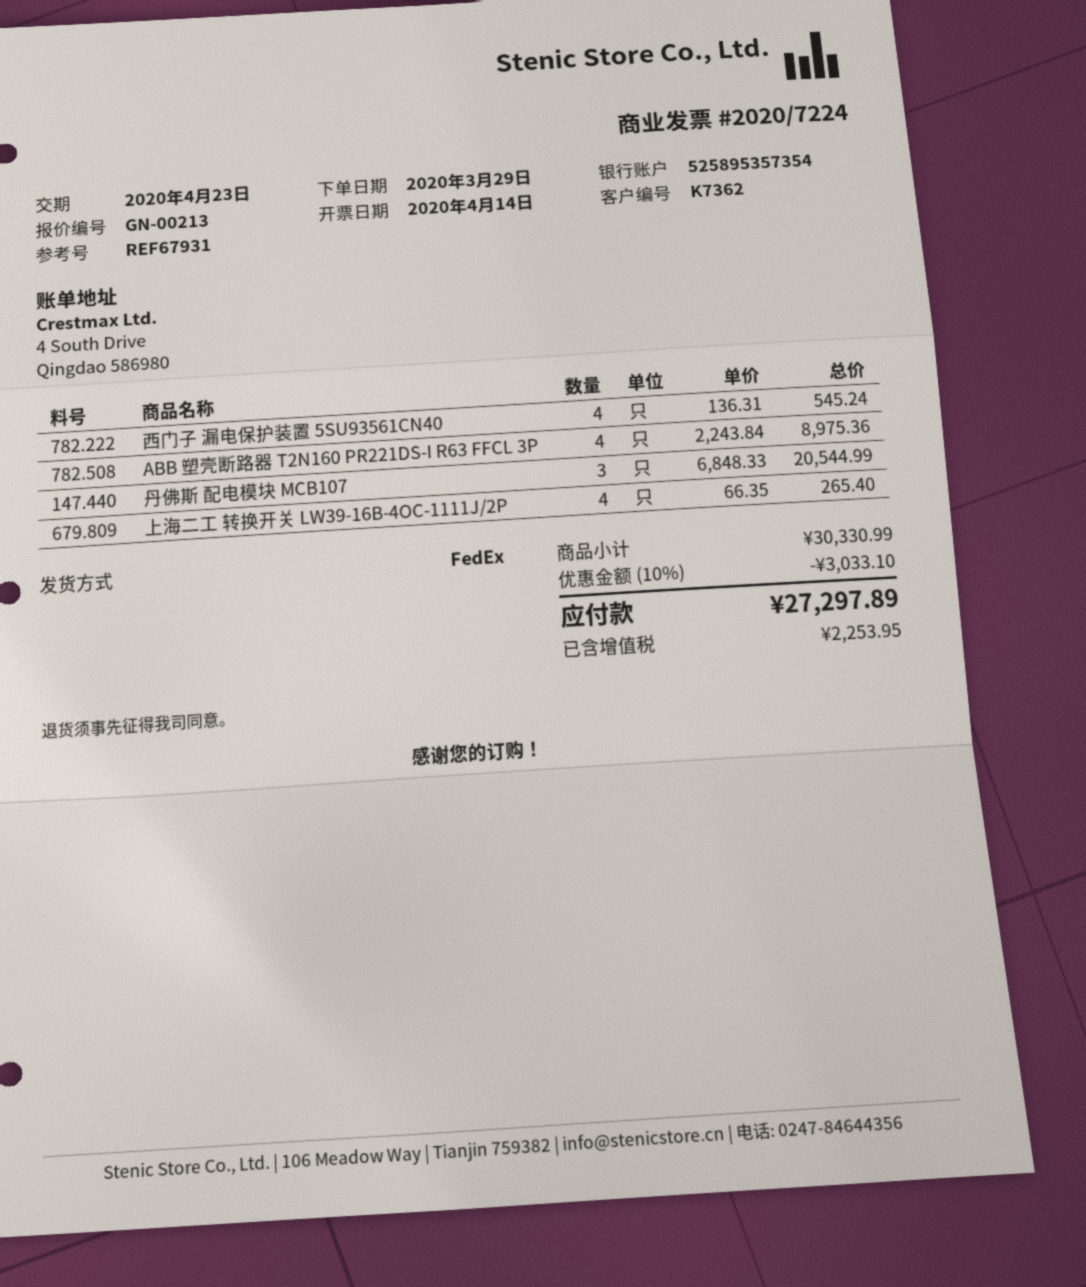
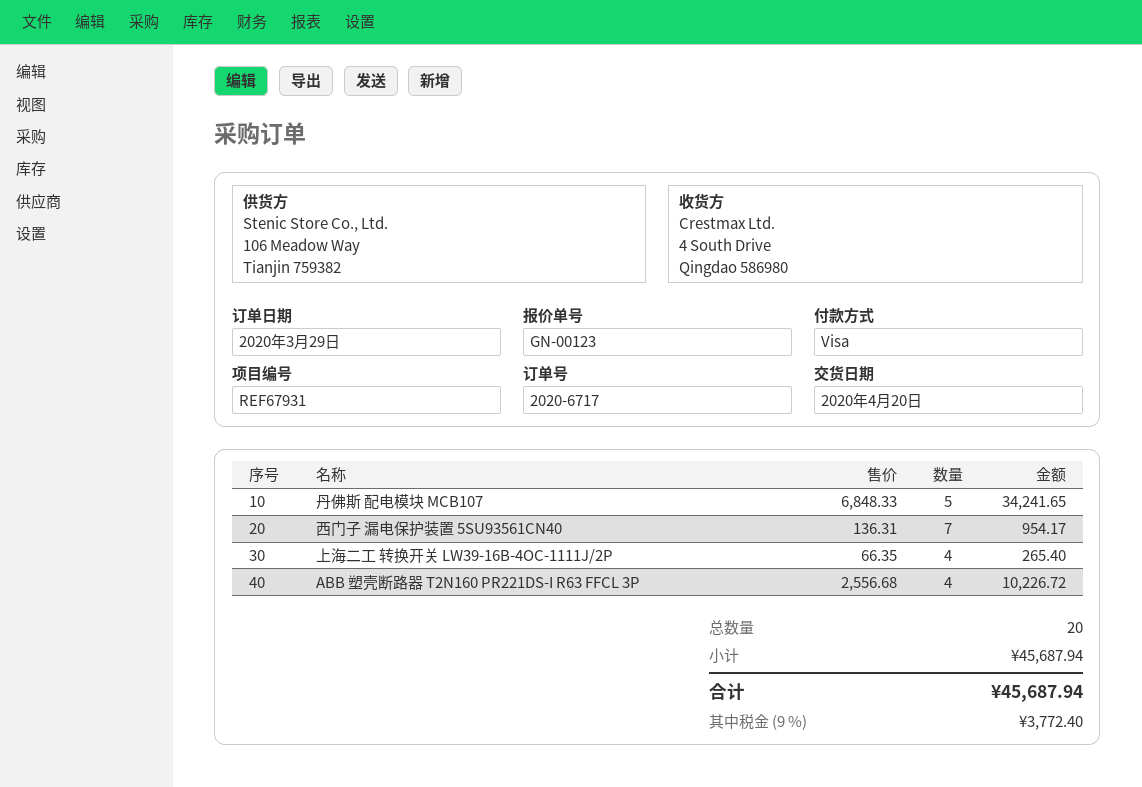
quote number: GN-00213 -> GN-00123
delivery date: 2020-04-23 -> 2020-04-20
西门子 漏电保护装置 5SU93561CN40: 4 x 136.31 = 545.24 -> 7 x 136.31 = 954.17
ABB 塑壳断路器 T2N160 PR221DS-I R63 FFCL 3P: 4 x 2243.84 = 8975.36 -> 4 x 2556.68 = 10226.72
丹佛斯 配电模块 MCB107: 3 x 6848.33 = 20544.99 -> 5 x 6848.33 = 34241.65
subtotal: 30330.99 -> 45687.94
discount: 10% = 3033.10 -> none
tax: 2253.95 -> 3772.40
total: 27297.89 -> 45687.94

